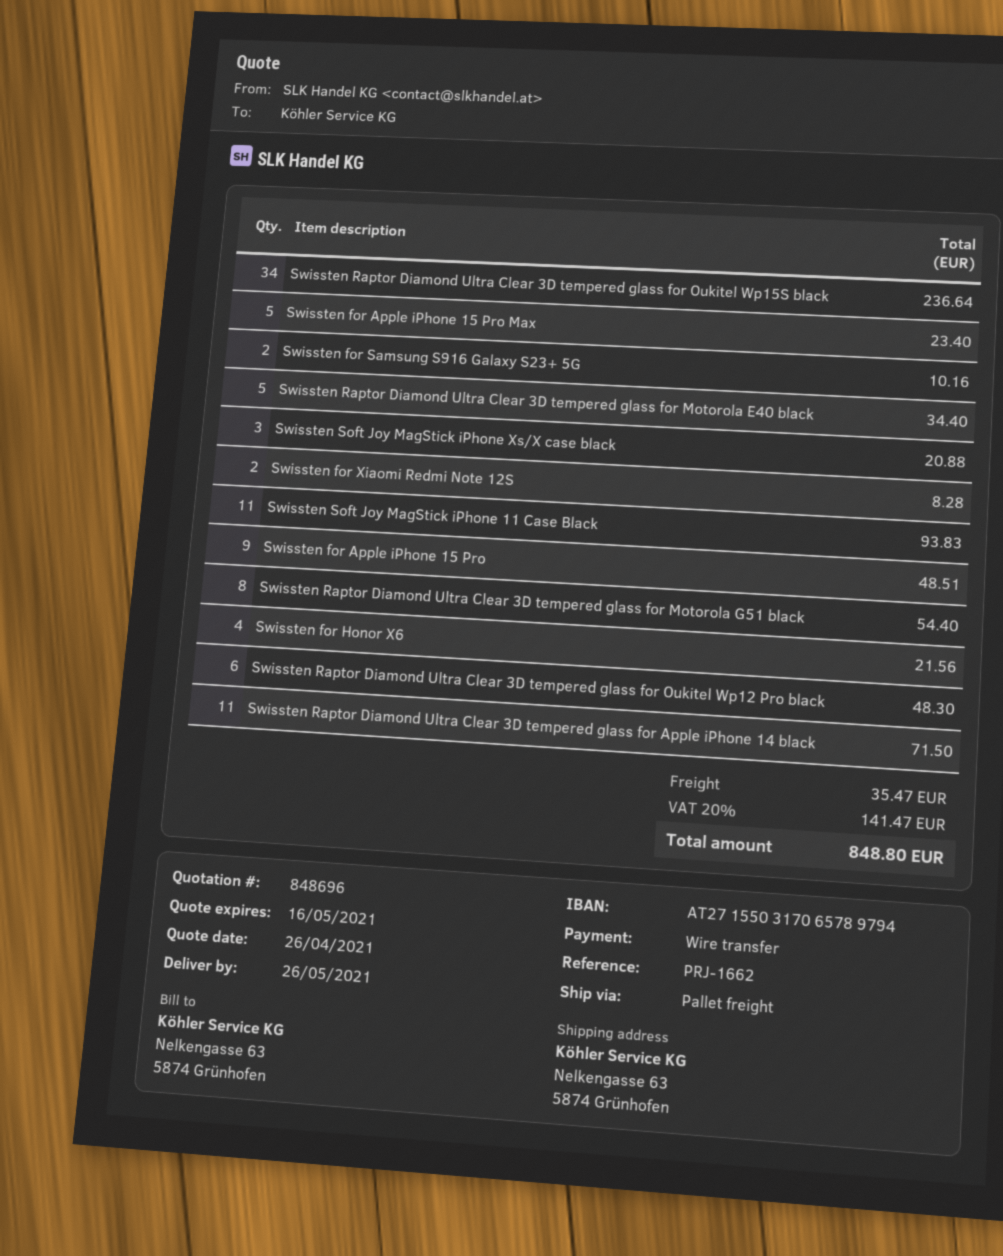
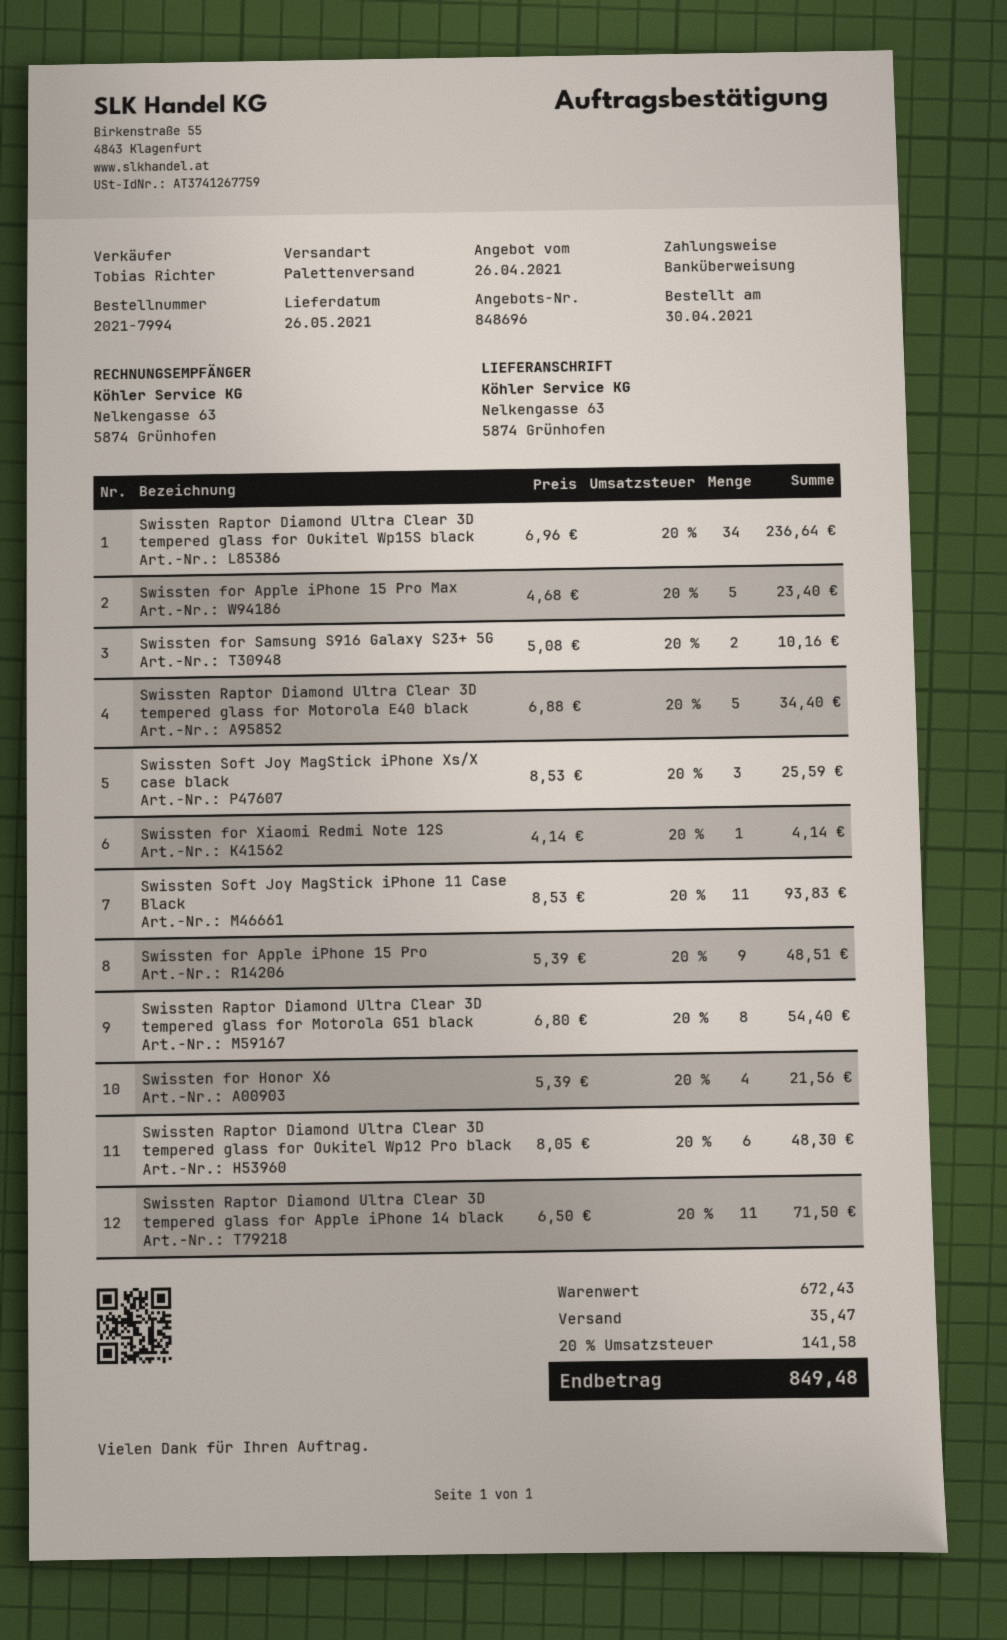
Swissten Soft Joy MagStick iPhone Xs/X case black: 3 for 20.88 -> 3 for 25.59
Swissten for Xiaomi Redmi Note 12S: 2 for 8.28 -> 1 for 4.14
tax: 20% = 141.47 -> 20% = 141.58
total: 848.80 -> 849.48

